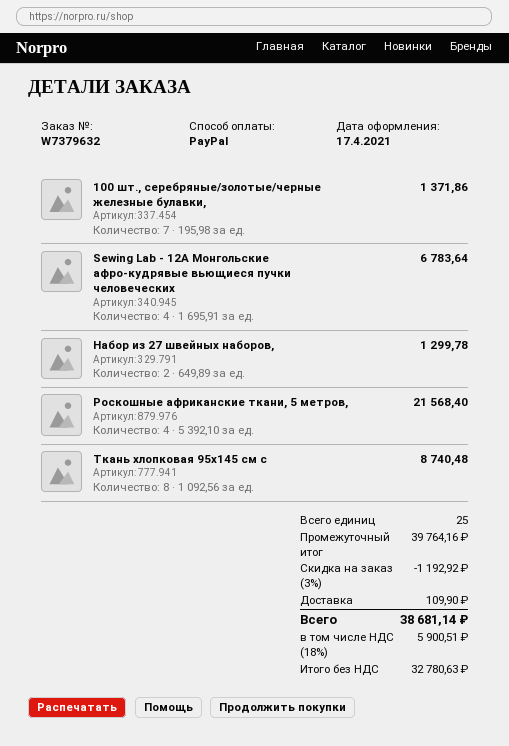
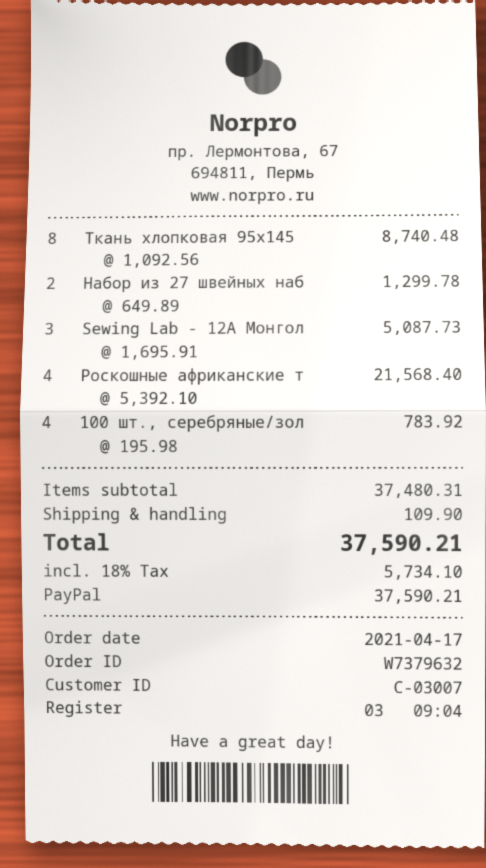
100 шт., серебряные/золотые/черные железные булавки,: 7 x 195.98 = 1371.86 -> 4 x 195.98 = 783.92
Sewing Lab - 12A Монгольские афро-кудрявые вьющиеся пучки человеческих: 4 x 1695.91 = 6783.64 -> 3 x 1695.91 = 5087.73
subtotal: 39764.16 -> 37480.31
discount: 3% = 1192.92 -> none
tax: 18% = 5900.51 -> 18% = 5734.10
total: 38681.14 -> 37590.21

